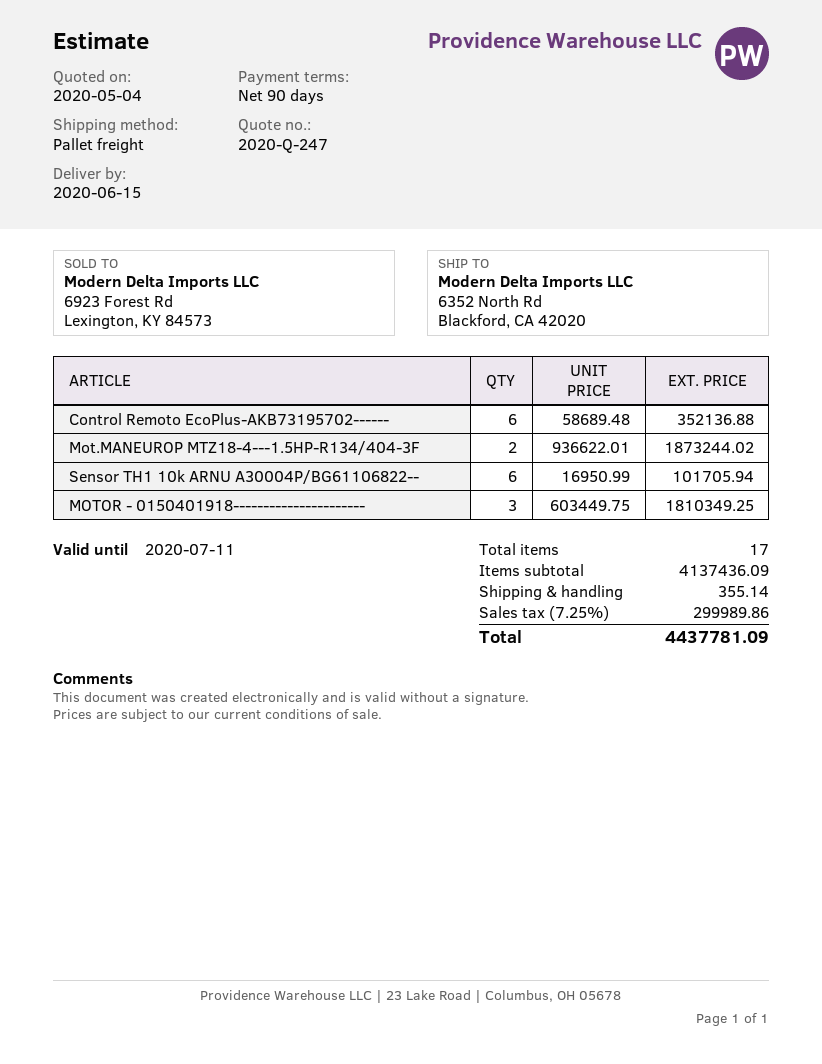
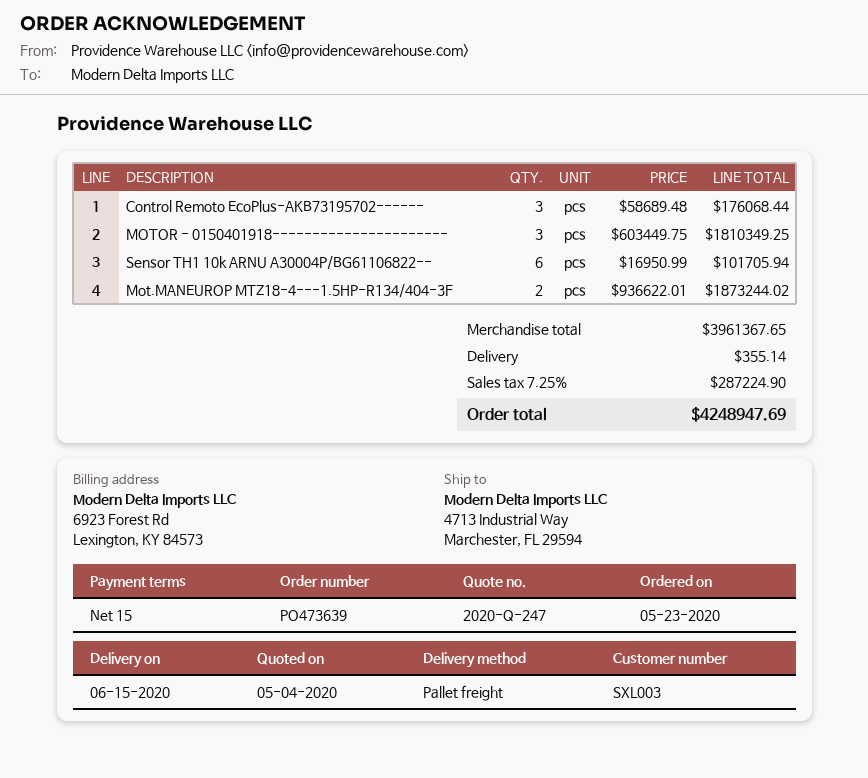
payment terms: 90 days -> 15 days
ship to: 6352 North Rd, Blackford, CA 42020 -> 4713 Industrial Way, Marchester, FL 29594
Control Remoto EcoPlus-AKB73195702------: 6 x 58689.48 = 352136.88 -> 3 x 58689.48 = 176068.44
subtotal: 4137436.09 -> 3961367.65
tax: 7.25% = 299989.86 -> 7.25% = 287224.90
total: 4437781.09 -> 4248947.69

